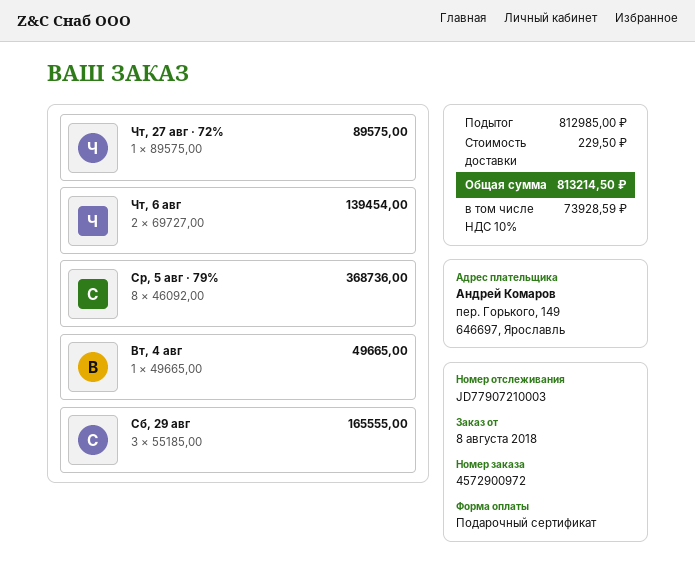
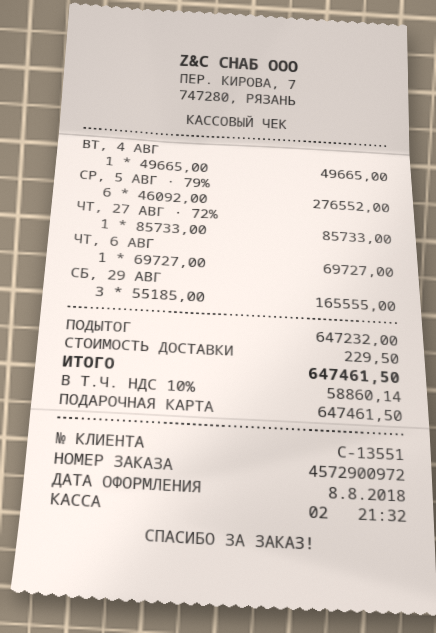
Чт, 27 авг · 72%: 1 x 89575.00 = 89575.00 -> 1 x 85733.00 = 85733.00
Чт, 6 авг: 2 x 69727.00 = 139454.00 -> 1 x 69727.00 = 69727.00
Ср, 5 авг · 79%: 8 x 46092.00 = 368736.00 -> 6 x 46092.00 = 276552.00
subtotal: 812985.00 -> 647232.00
tax: 10% = 73928.59 -> 10% = 58860.14
total: 813214.50 -> 647461.50

